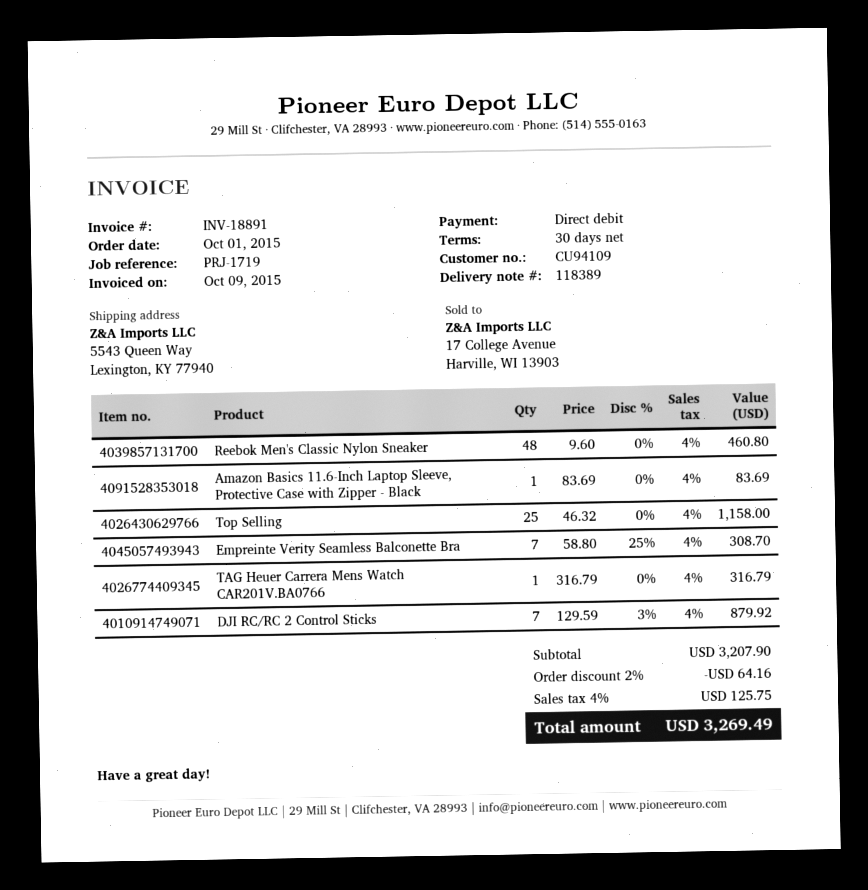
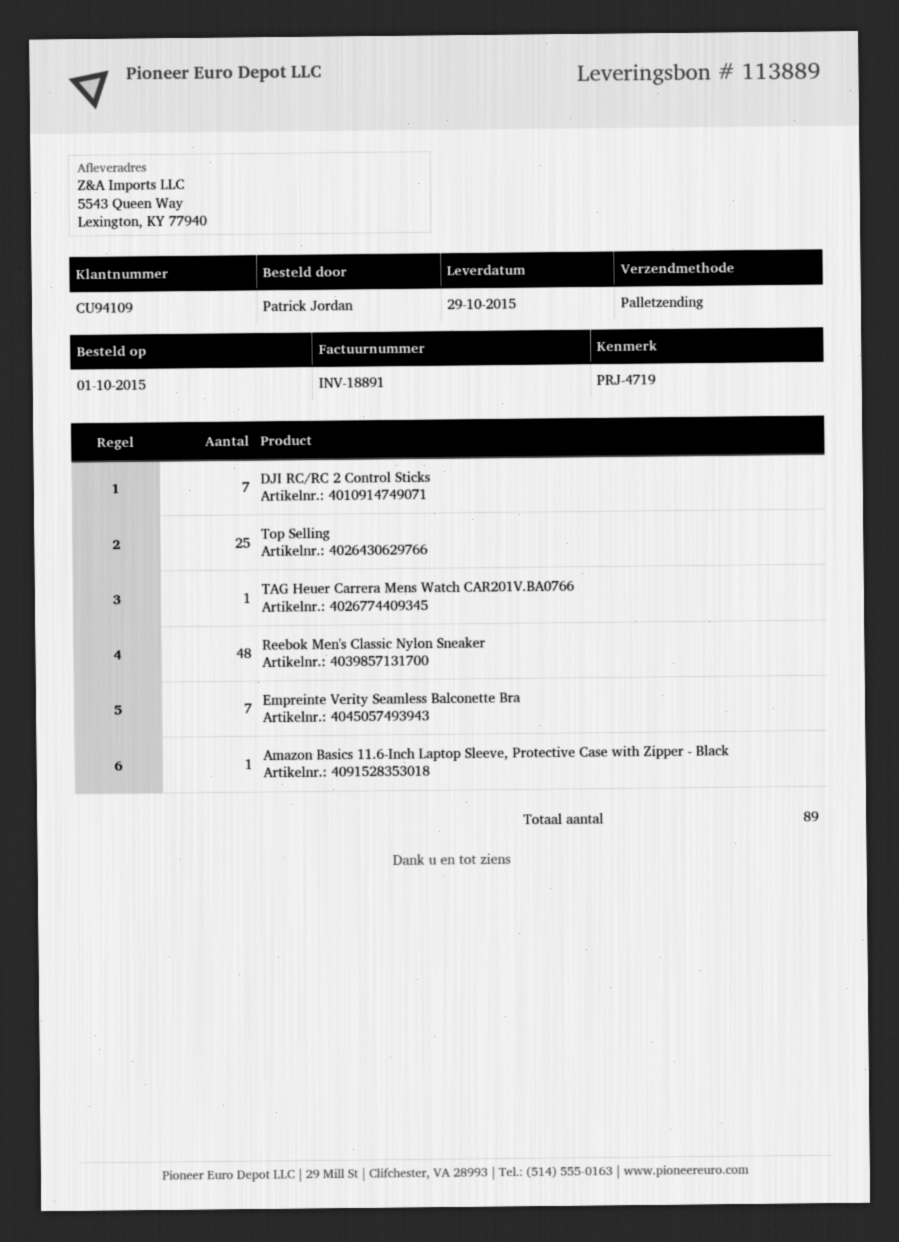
delivery note number: 118389 -> 113889
reference: PRJ-1719 -> PRJ-4719

